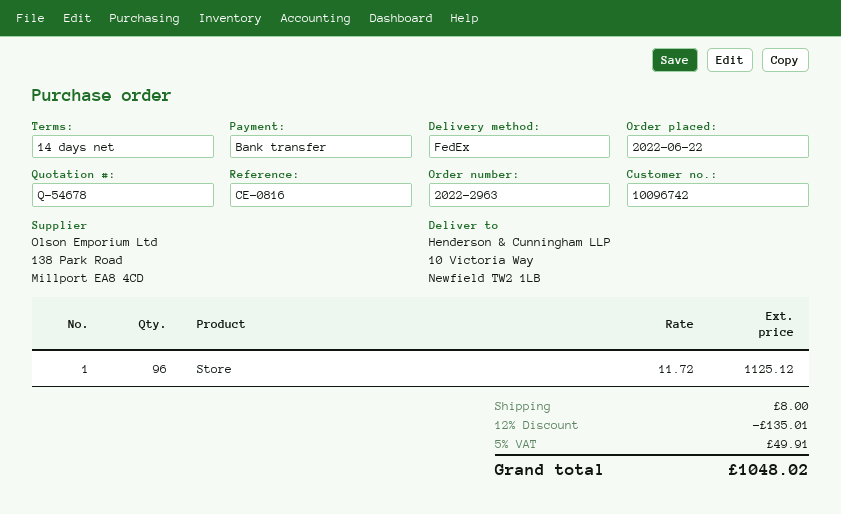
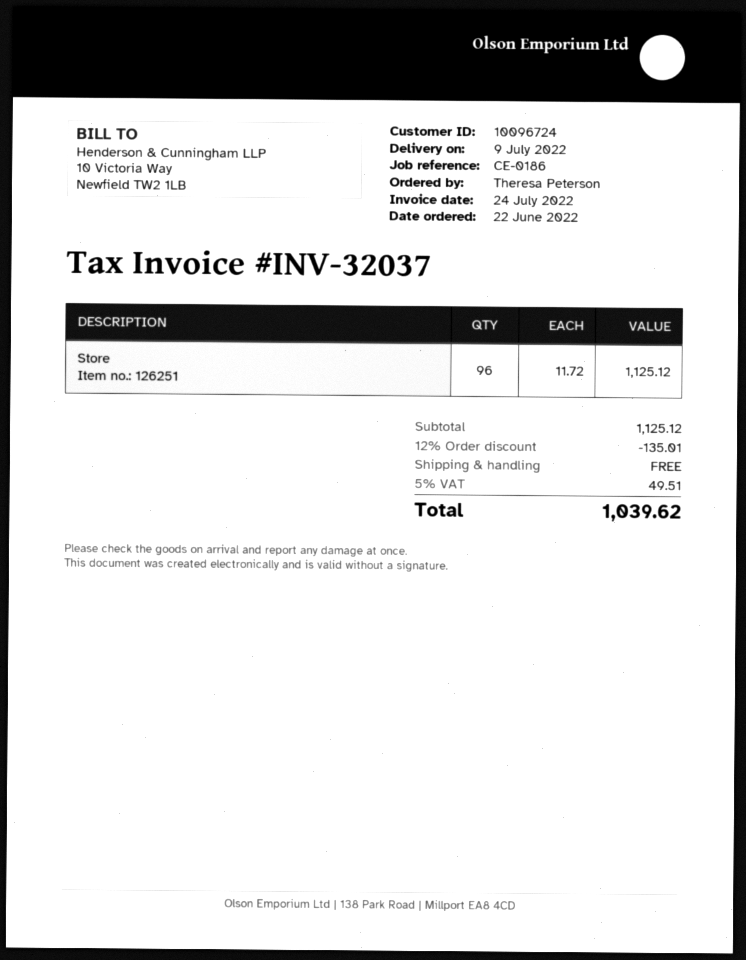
customer number: 10096742 -> 10096724
reference: CE-0816 -> CE-0186
shipping: 8.00 -> 0.00
tax: 5% = 49.91 -> 5% = 49.51
total: 1048.02 -> 1039.62

